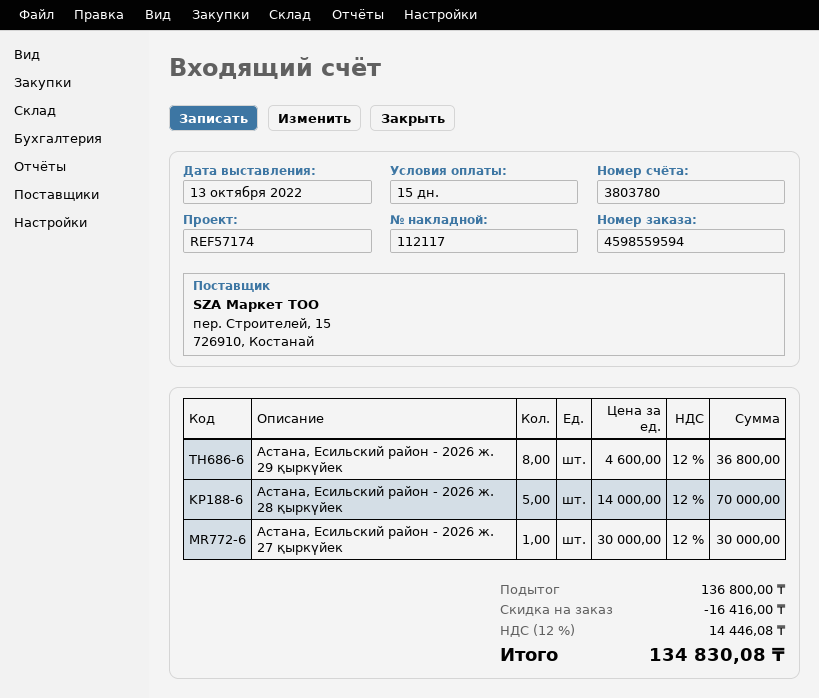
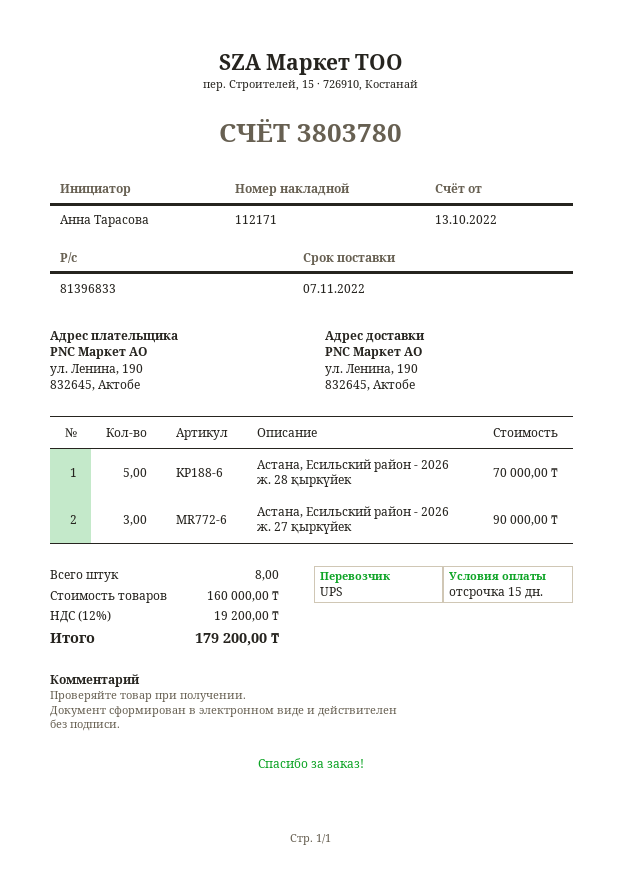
delivery note number: 112117 -> 112171
Астана, Есильский район - 2026 ж. 29 қыркүйек: 8 for 36800.00 -> none
Астана, Есильский район - 2026 ж. 27 қыркүйек: 1 for 30000.00 -> 3 for 90000.00
subtotal: 136800.00 -> 160000.00
discount: 16416.00 -> none
tax: 12% = 14446.08 -> 12% = 19200.00
total: 134830.08 -> 179200.00

